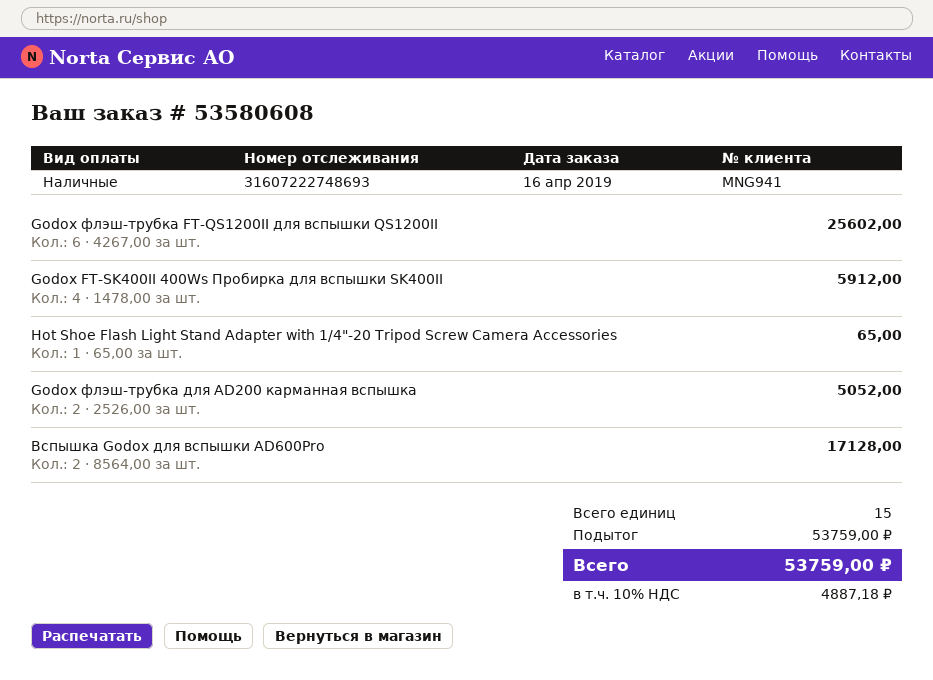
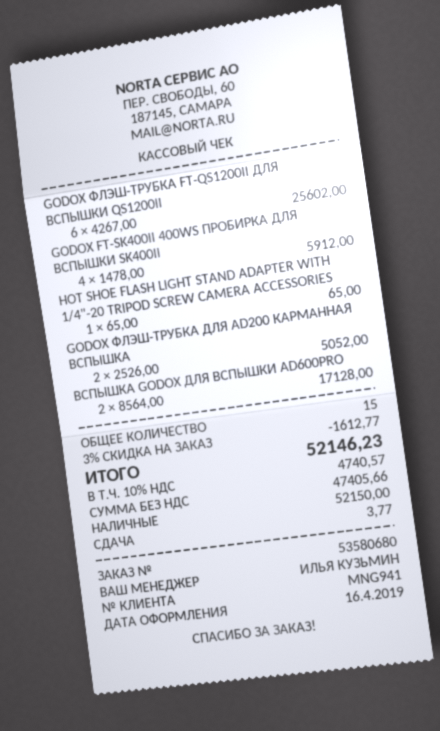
order number: 53580608 -> 53580680
discount: none -> 3% = 1612.77
tax: 10% = 4887.18 -> 10% = 4740.57
total: 53759.00 -> 52146.23

